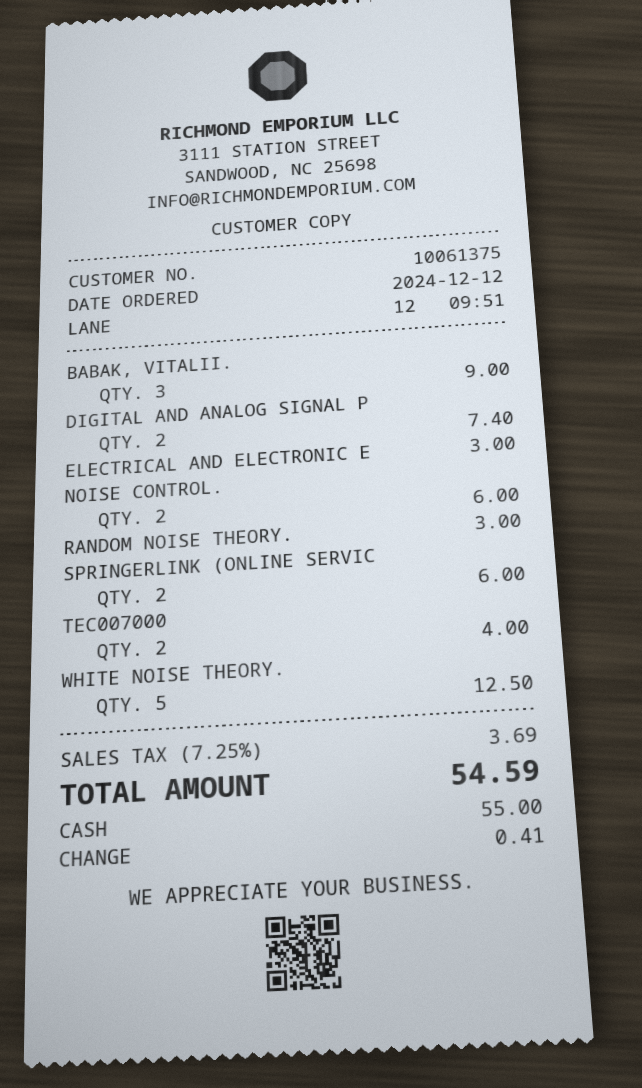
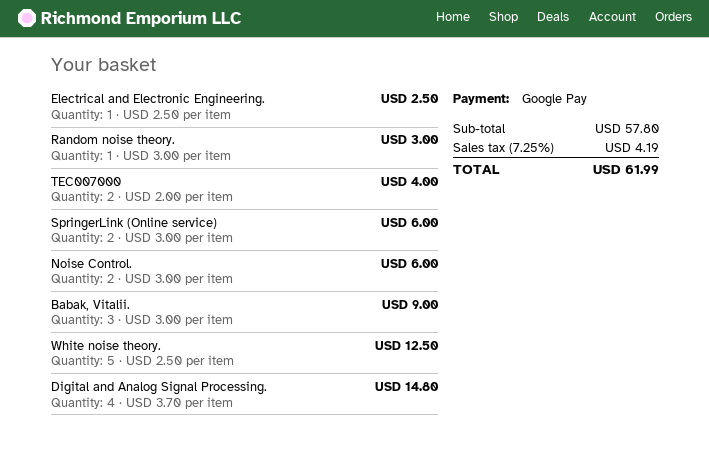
payment method: cash -> Google Pay
DIGITAL AND ANALOG SIGNAL P: 2 for 7.40 -> 4 for 14.80
ELECTRICAL AND ELECTRONIC E: 1 for 3.00 -> 1 for 2.50
tax: 7.25% = 3.69 -> 7.25% = 4.19
total: 54.59 -> 61.99

